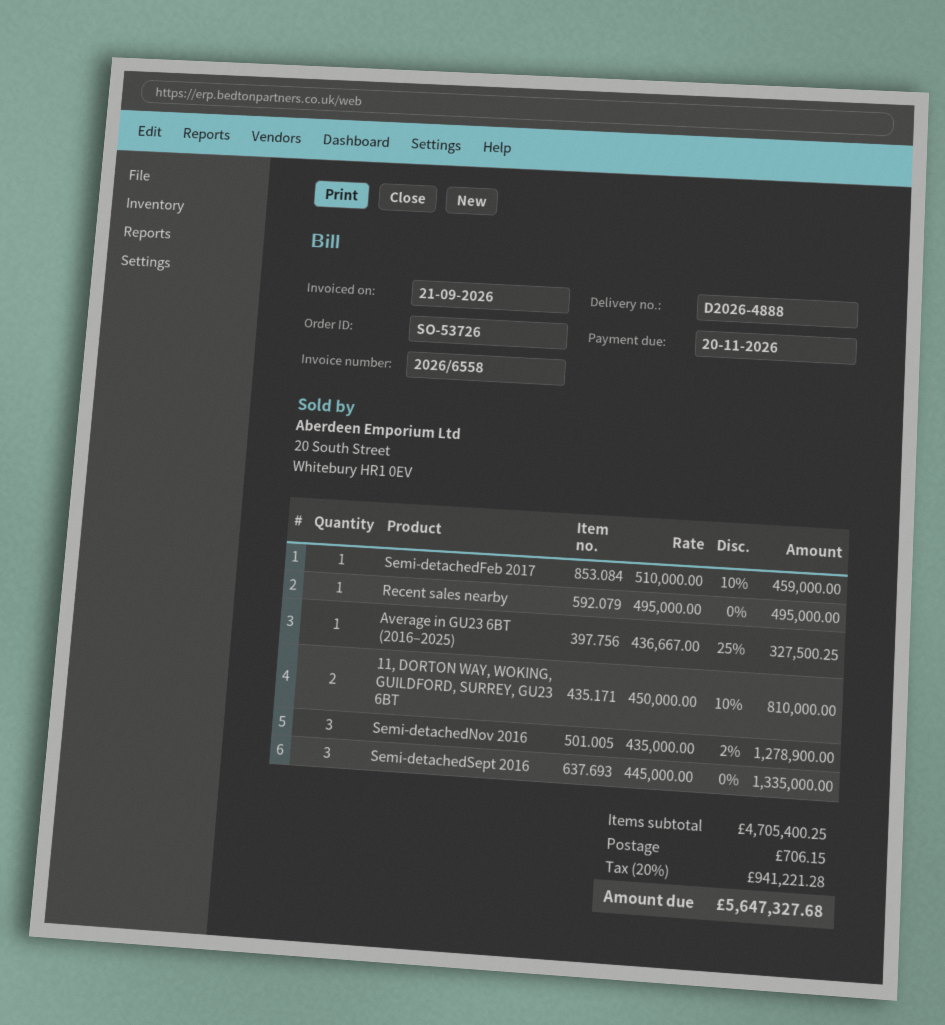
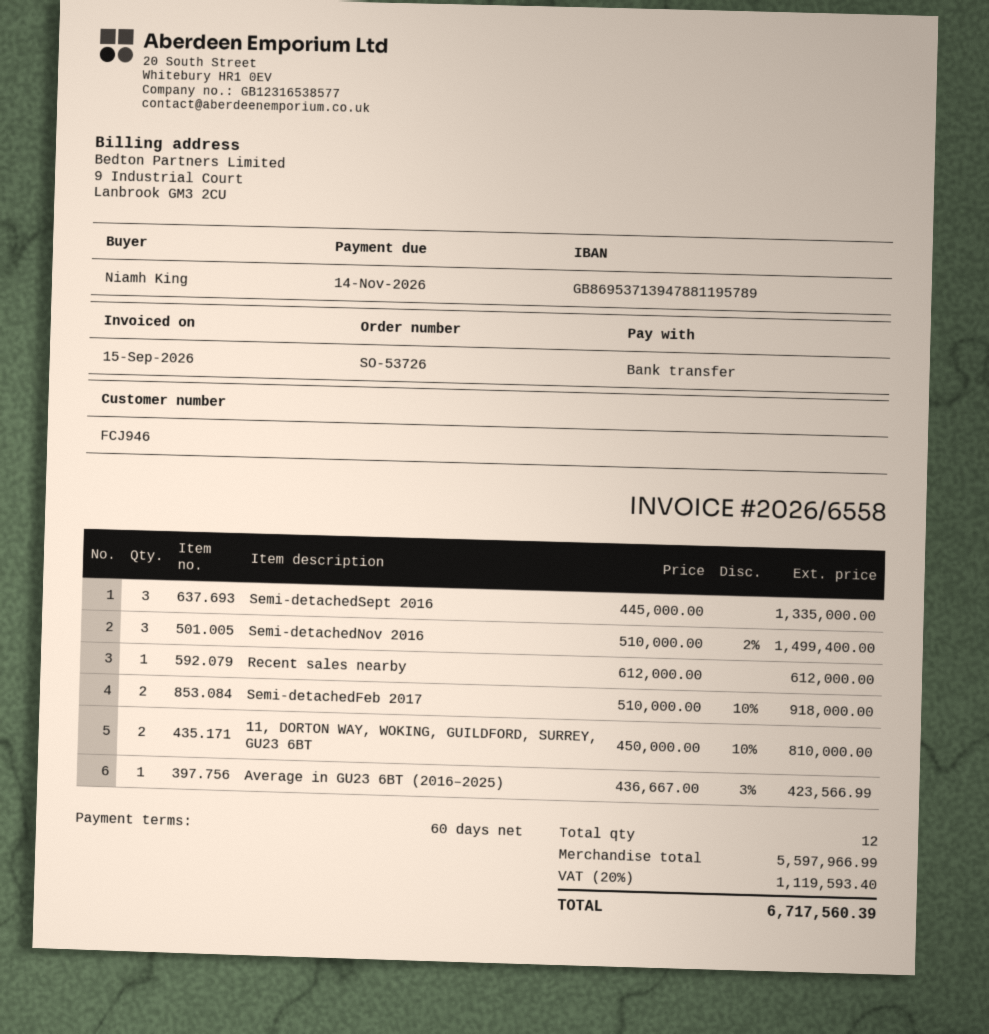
invoice date: 2026-09-21 -> 2026-09-15
due date: 2026-11-20 -> 2026-11-14
Semi-detachedFeb 2017: 1 x 510000.00 - 10% = 459000.00 -> 2 x 510000.00 - 10% = 918000.00
Recent sales nearby: 1 x 495000.00 = 495000.00 -> 1 x 612000.00 = 612000.00
Average in GU23 6BT (2016–2025): 1 x 436667.00 - 25% = 327500.25 -> 1 x 436667.00 - 3% = 423566.99
Semi-detachedNov 2016: 3 x 435000.00 - 2% = 1278900.00 -> 3 x 510000.00 - 2% = 1499400.00
subtotal: 4705400.25 -> 5597966.99
shipping: 706.15 -> none
tax: 20% = 941221.28 -> 20% = 1119593.40
total: 5647327.68 -> 6717560.39

